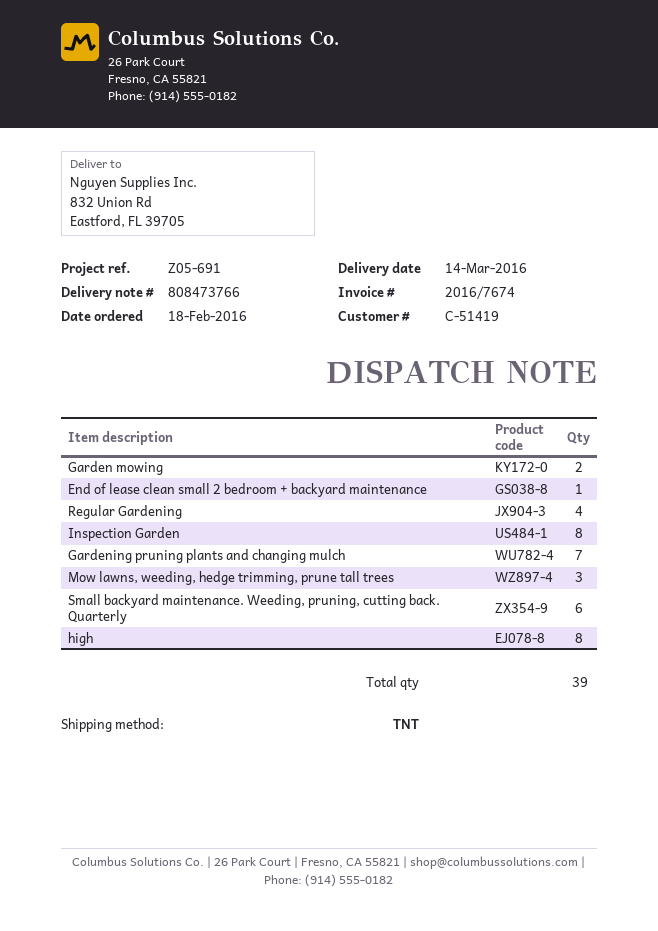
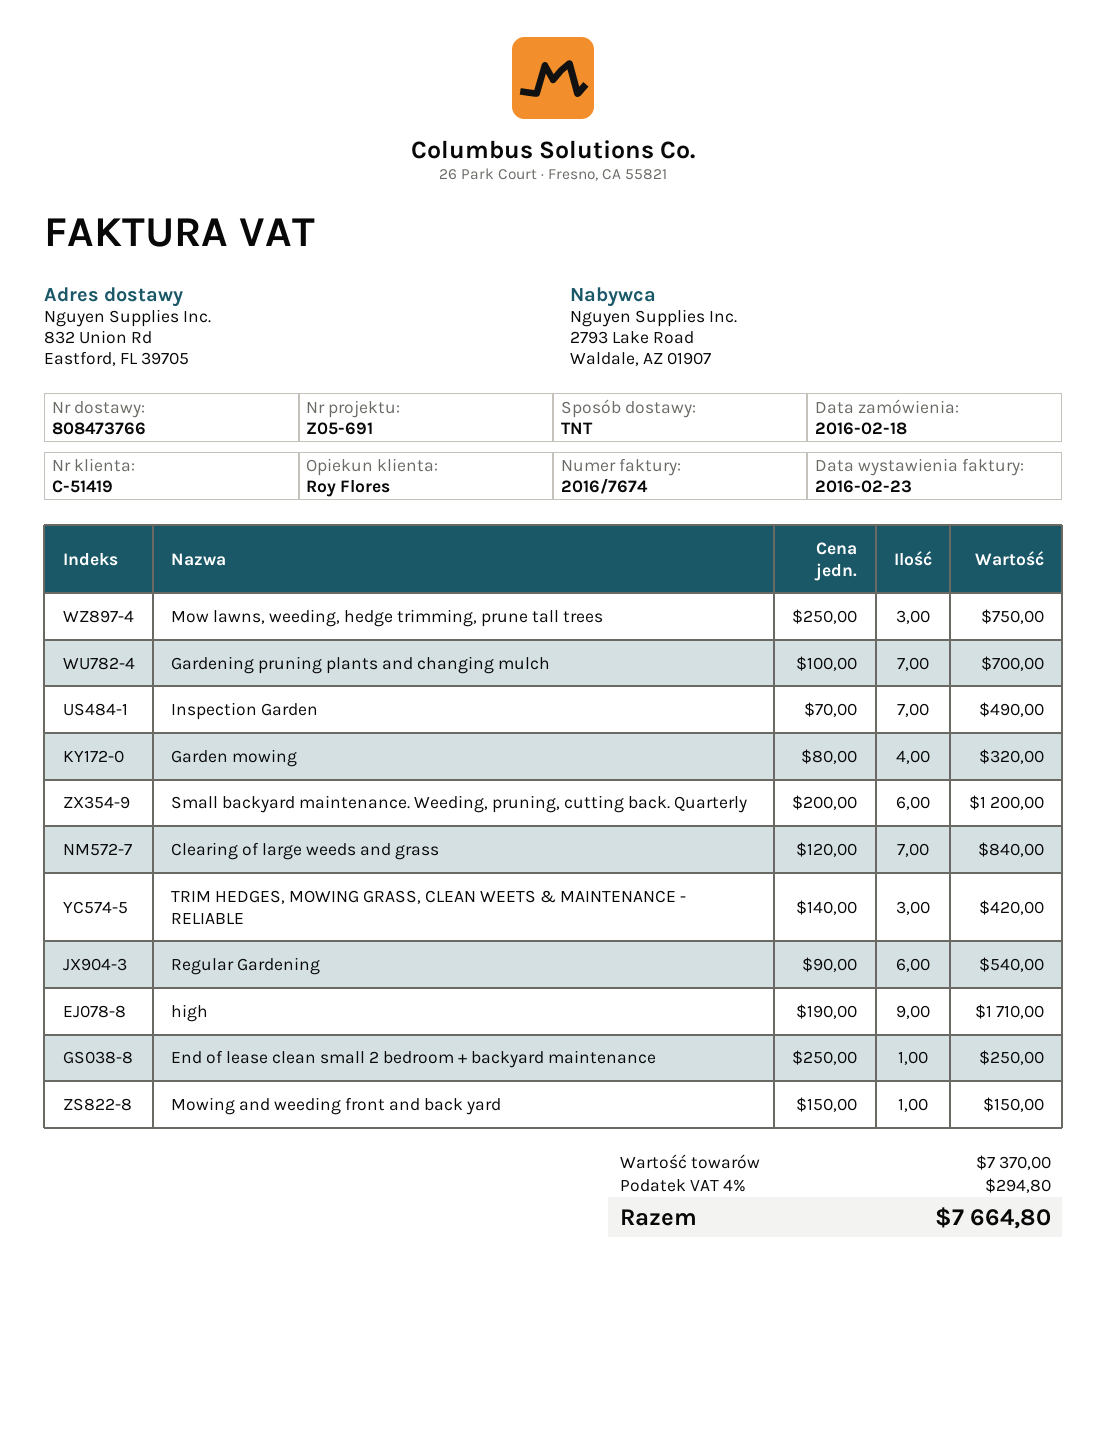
Garden mowing: 2 -> 4
Regular Gardening: 4 -> 6
Inspection Garden: 8 -> 7
high: 8 -> 9
Clearing of large weeds and grass: none -> 7
TRIM HEDGES, MOWING GRASS, CLEAN WEETS & MAINTENANCE - RELIABLE: none -> 3
Mowing and weeding front and back yard: none -> 1

